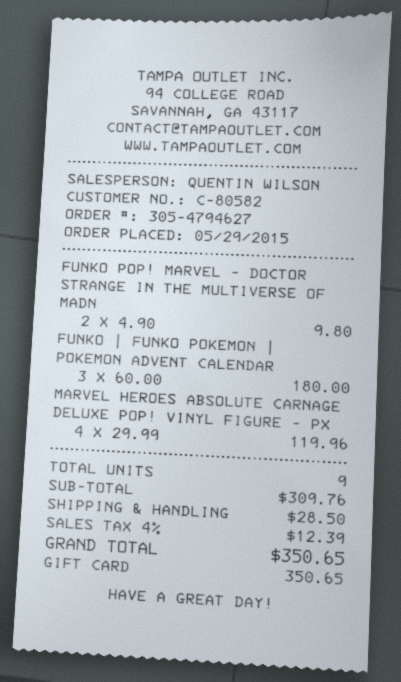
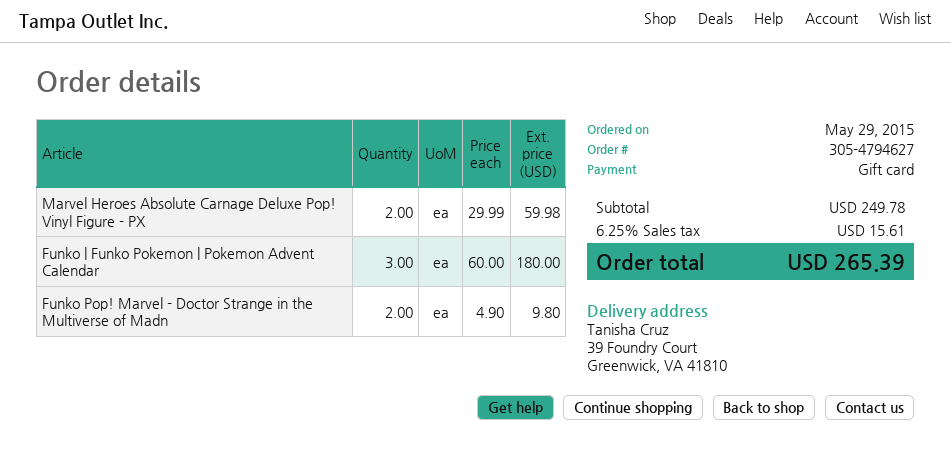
MARVEL HEROES ABSOLUTE CARNAGE DELUXE POP! VINYL FIGURE - PX: 4 x 29.99 = 119.96 -> 2 x 29.99 = 59.98
subtotal: 309.76 -> 249.78
shipping: 28.50 -> none
tax: 4% = 12.39 -> 6.25% = 15.61
total: 350.65 -> 265.39

